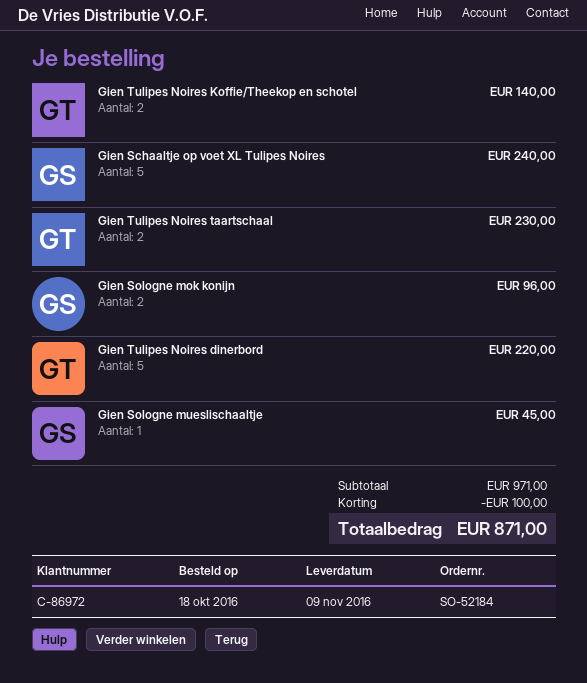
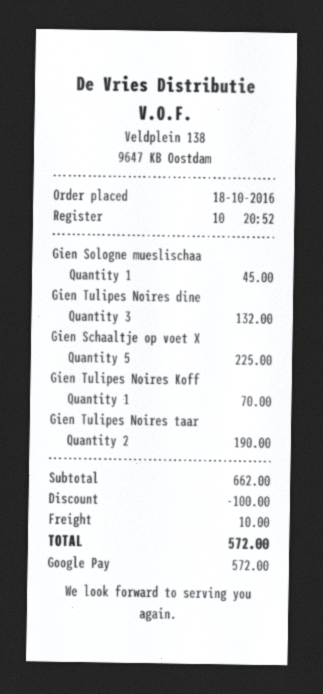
Gien Tulipes Noires Koffie/Theekop en schotel: 2 for 140.00 -> 1 for 70.00
Gien Schaaltje op voet XL Tulipes Noires: 5 for 240.00 -> 5 for 225.00
Gien Tulipes Noires taartschaal: 2 for 230.00 -> 2 for 190.00
Gien Sologne mok konijn: 2 for 96.00 -> none
Gien Tulipes Noires dinerbord: 5 for 220.00 -> 3 for 132.00
subtotal: 971.00 -> 662.00
shipping: none -> 10.00
total: 871.00 -> 572.00

